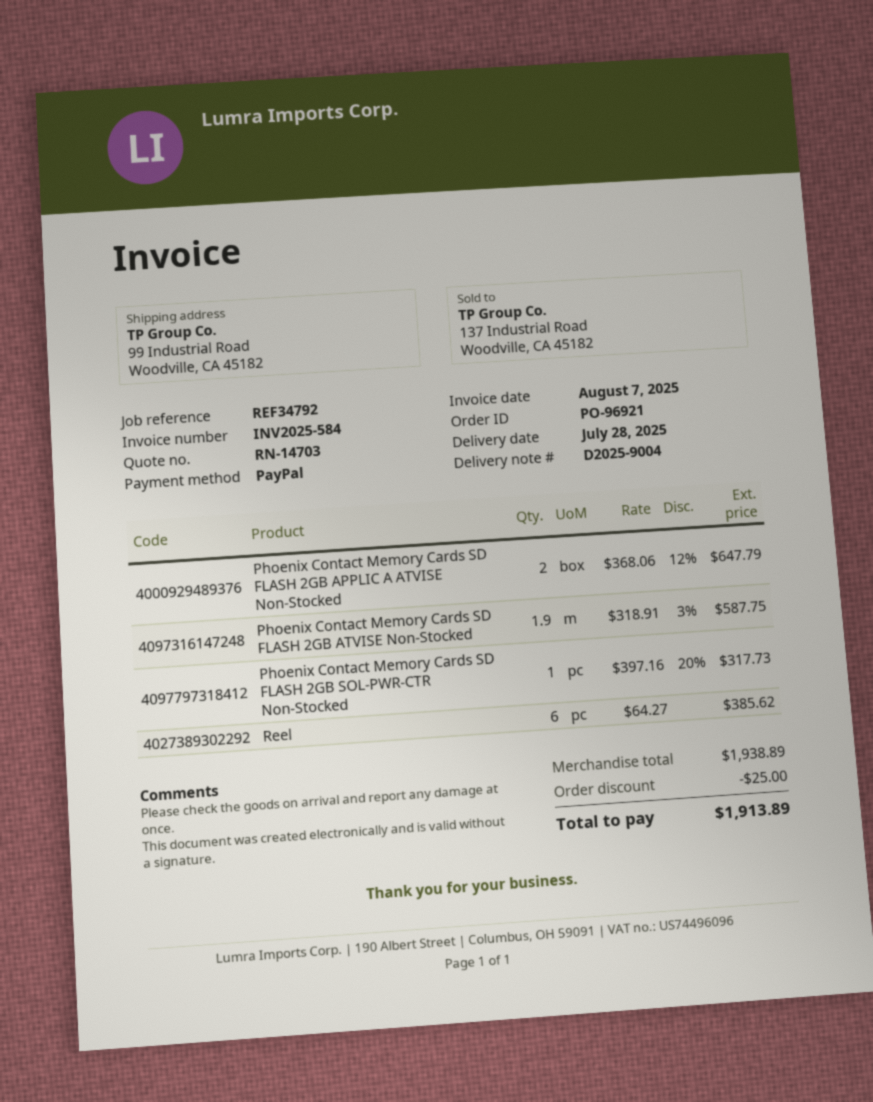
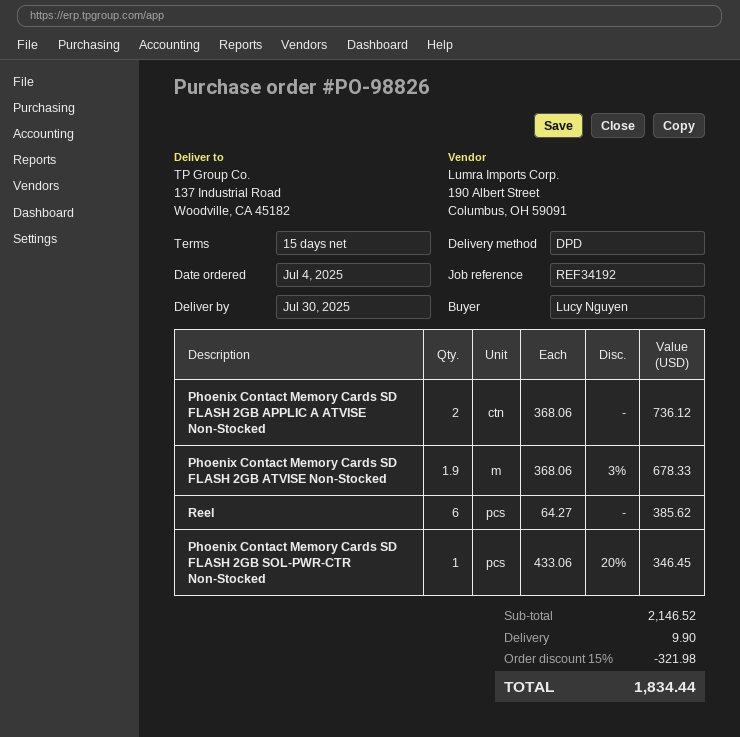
order number: PO-96921 -> PO-98826
delivery date: 2025-07-28 -> 2025-07-30
reference: REF34792 -> REF34192
ship to: 99 Industrial Road, Woodville, CA 45182 -> 137 Industrial Road, Woodville, CA 45182
Phoenix Contact Memory Cards SD FLASH 2GB APPLIC A ATVISE Non-Stocked: 2 x 368.06 - 12% = 647.79 -> 2 x 368.06 = 736.12
Phoenix Contact Memory Cards SD FLASH 2GB ATVISE Non-Stocked: 1.9 x 318.91 - 3% = 587.75 -> 1.9 x 368.06 - 3% = 678.33
Phoenix Contact Memory Cards SD FLASH 2GB SOL-PWR-CTR Non-Stocked: 1 x 397.16 - 20% = 317.73 -> 1 x 433.06 - 20% = 346.45
subtotal: 1938.89 -> 2146.52
discount: 25.00 -> 321.98
shipping: none -> 9.90
total: 1913.89 -> 1834.44

